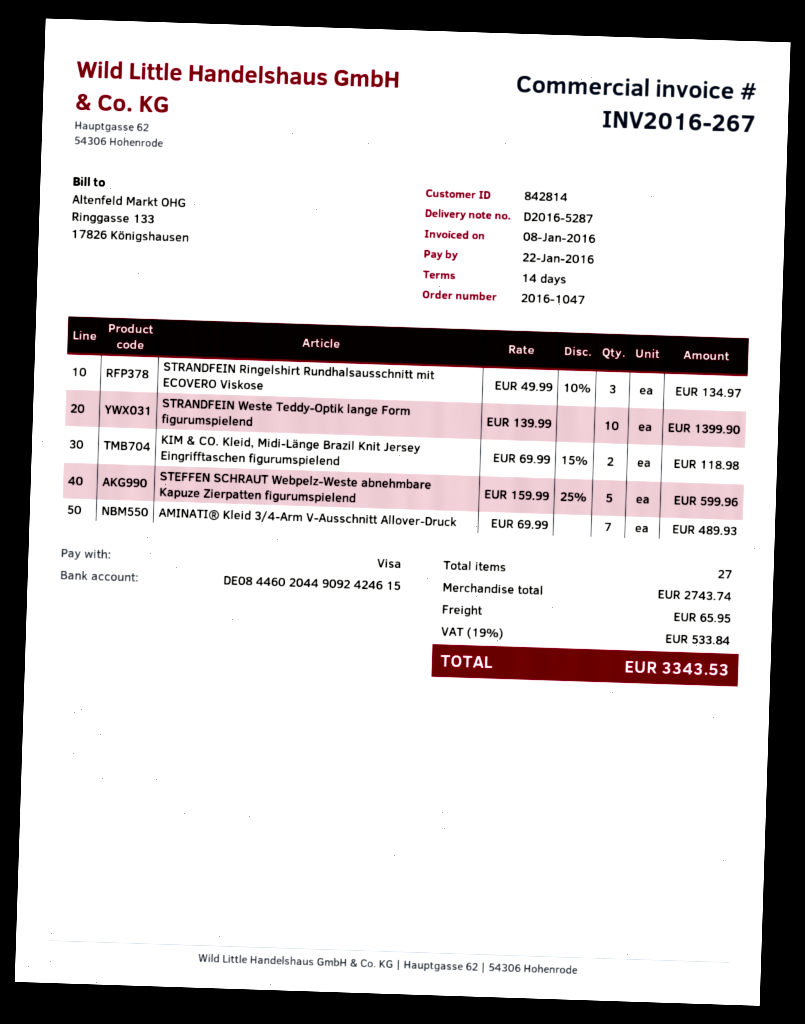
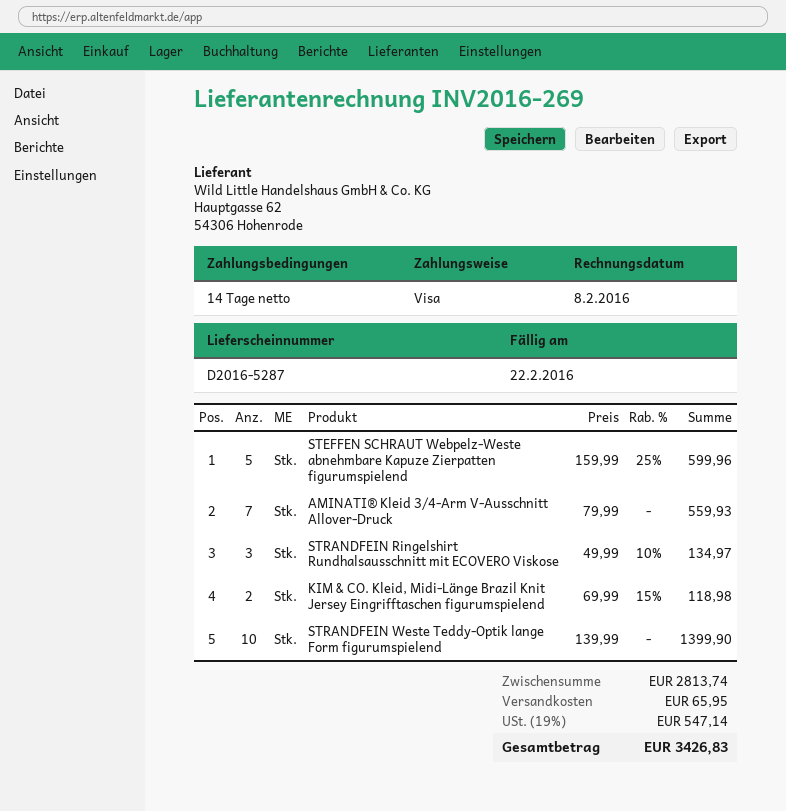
invoice number: INV2016-267 -> INV2016-269
invoice date: 2016-01-08 -> 2016-02-08
due date: 2016-01-22 -> 2016-02-22
AMINATI® Kleid 3/4-Arm V-Ausschnitt Allover-Druck: 7 x 69.99 = 489.93 -> 7 x 79.99 = 559.93
subtotal: 2743.74 -> 2813.74
tax: 19% = 533.84 -> 19% = 547.14
total: 3343.53 -> 3426.83

